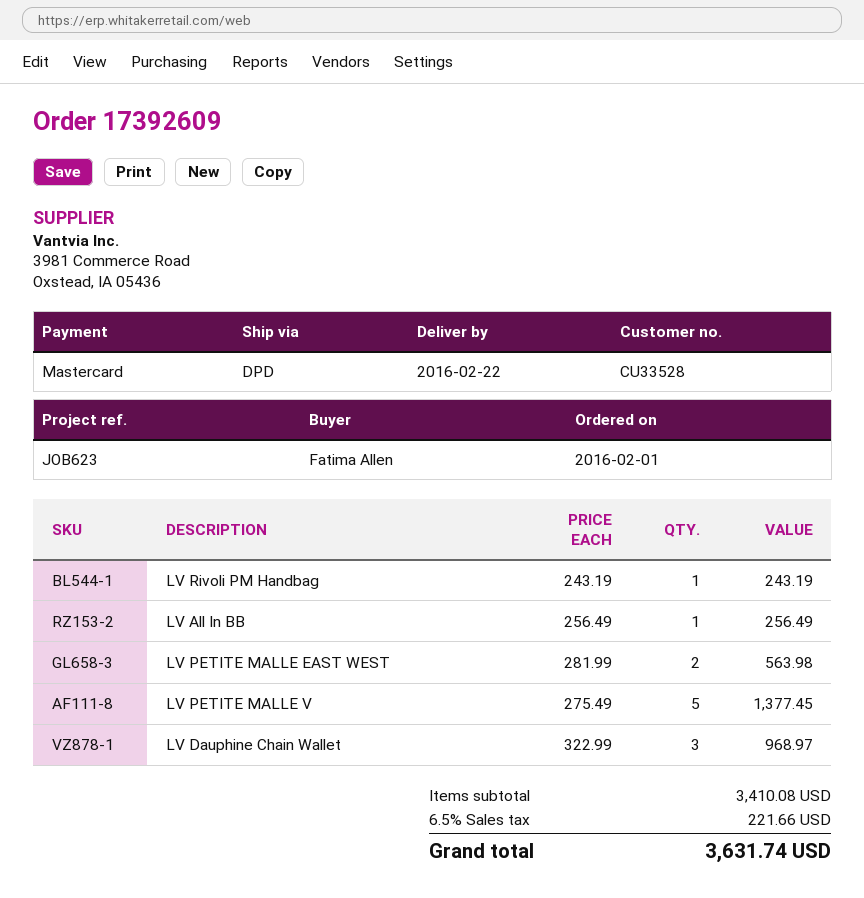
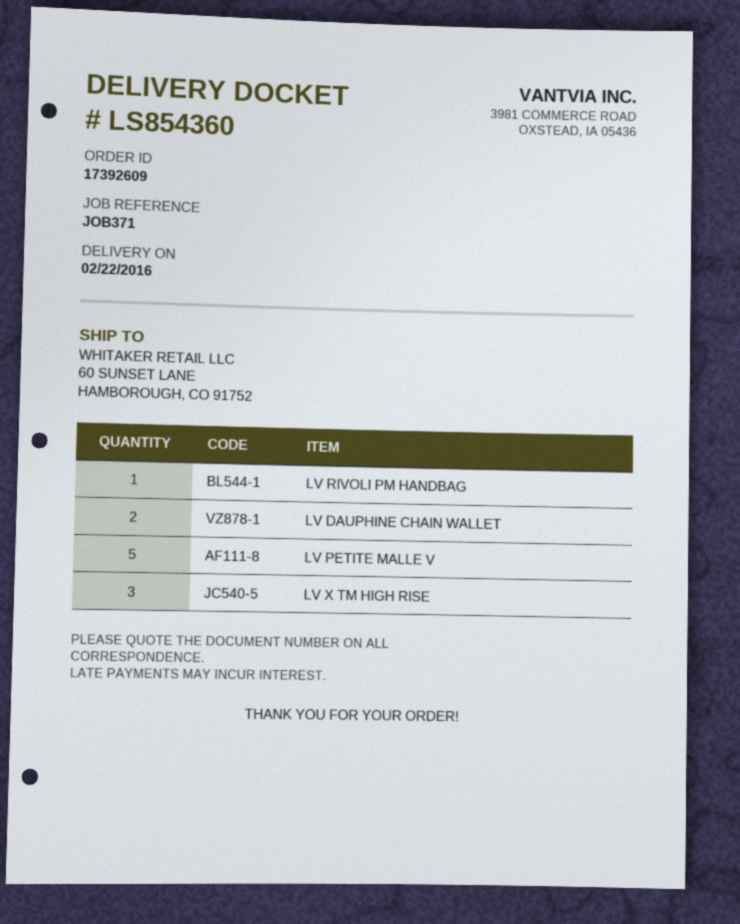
reference: JOB623 -> JOB371
LV All In BB: 1 -> none
LV PETITE MALLE EAST WEST: 2 -> none
LV Dauphine Chain Wallet: 3 -> 2
LV X TM HIGH RISE: none -> 3

